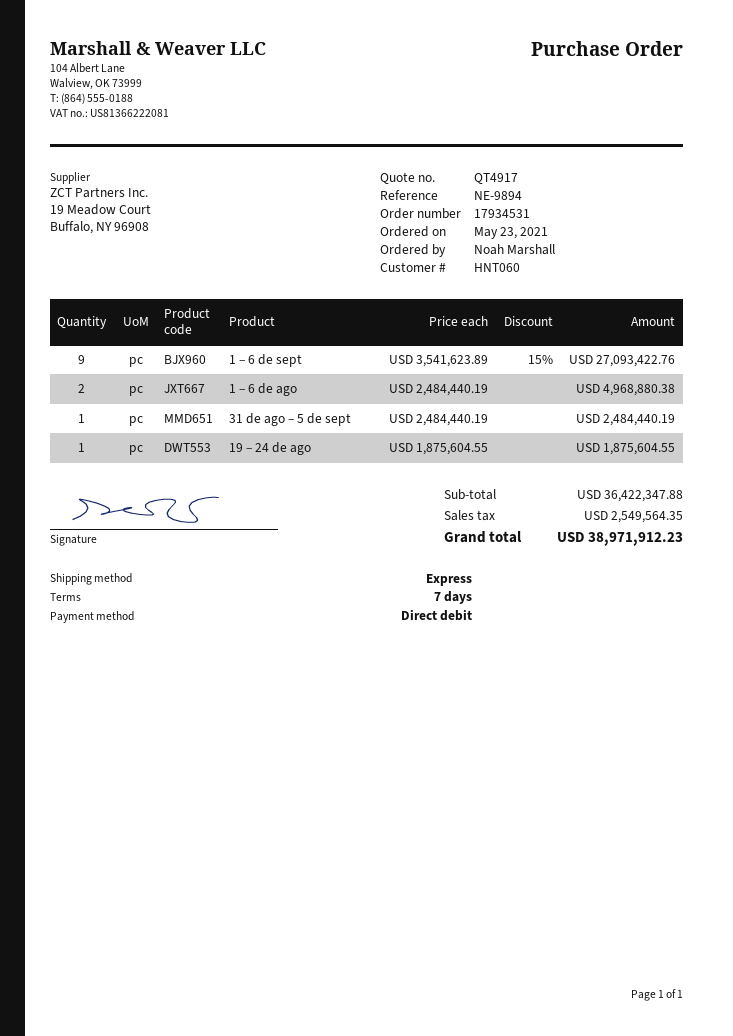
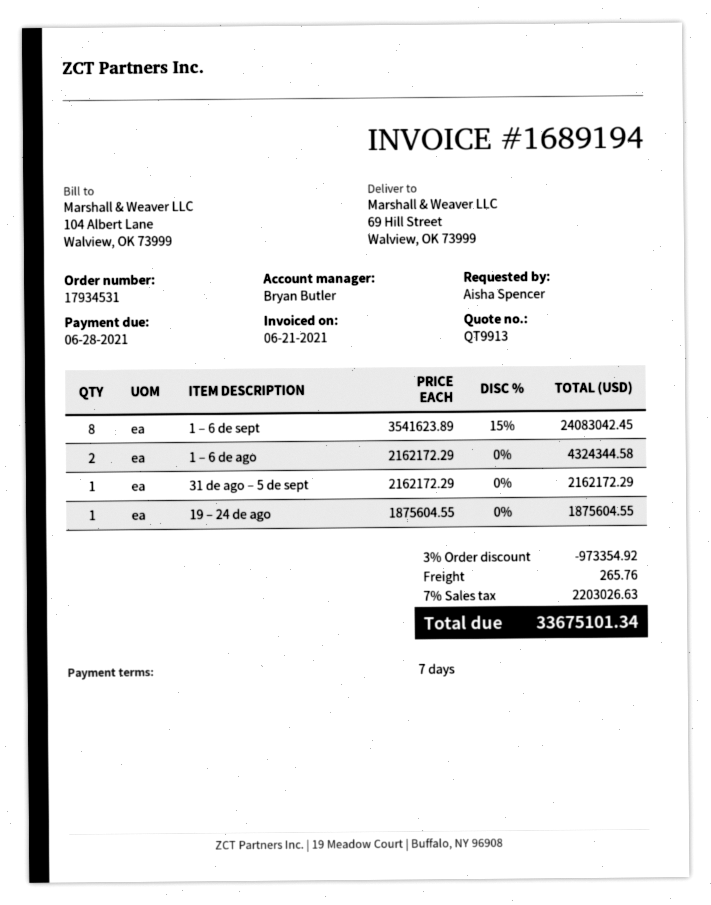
quote number: QT4917 -> QT9913
ordered by: Noah Marshall -> Aisha Spencer
1 – 6 de sept: 9 x 3541623.89 - 15% = 27093422.76 -> 8 x 3541623.89 - 15% = 24083042.45
1 – 6 de ago: 2 x 2484440.19 = 4968880.38 -> 2 x 2162172.29 = 4324344.58
31 de ago – 5 de sept: 1 x 2484440.19 = 2484440.19 -> 1 x 2162172.29 = 2162172.29
discount: none -> 3% = 973354.92
shipping: none -> 265.76
tax: 2549564.35 -> 2203026.63
total: 38971912.23 -> 33675101.34

